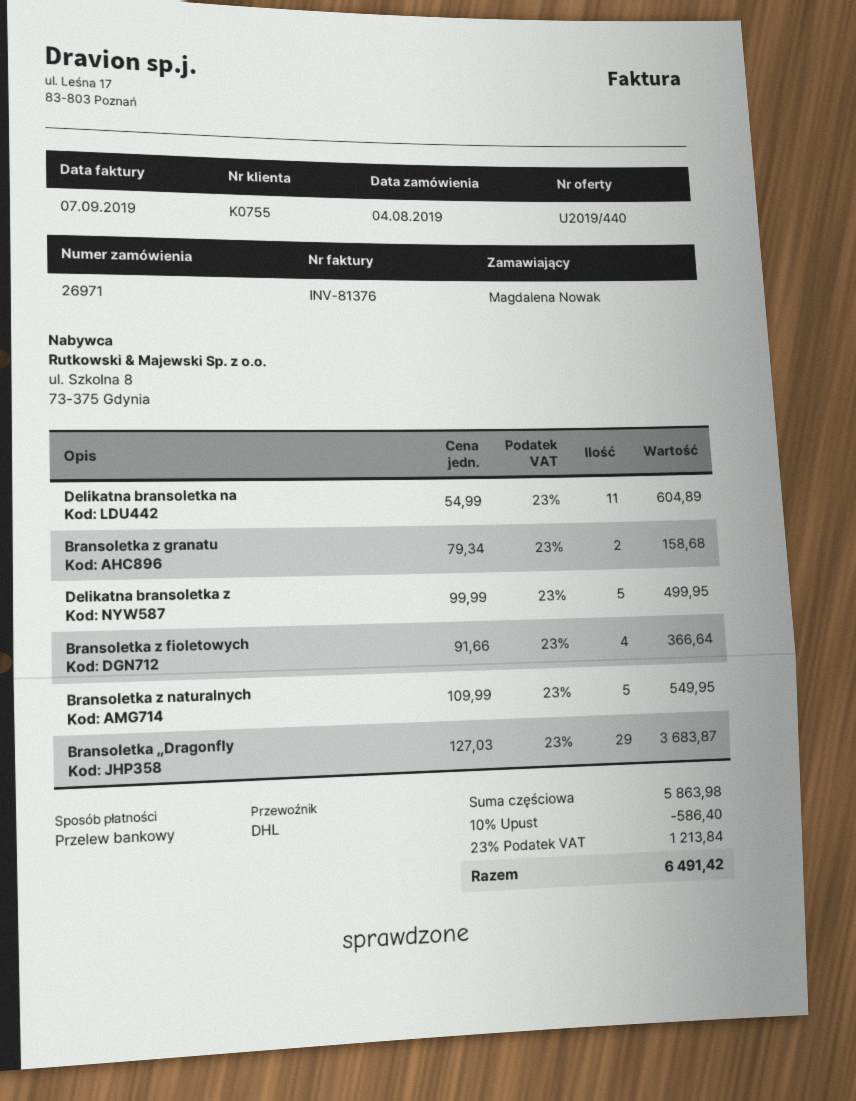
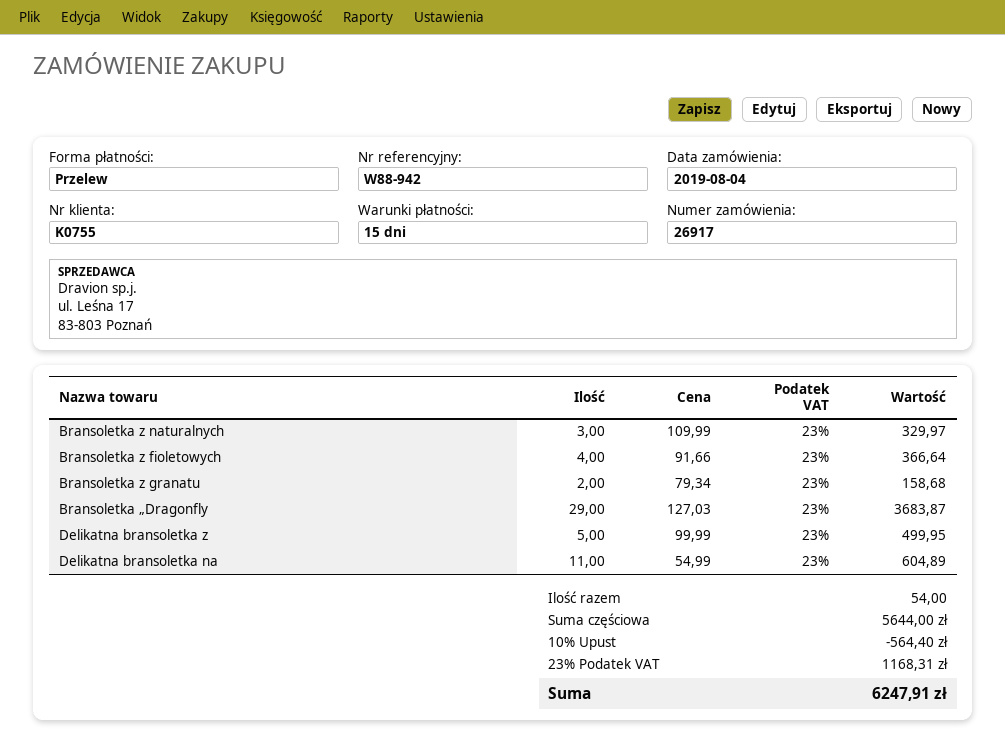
order number: 26971 -> 26917
Bransoletka z naturalnych: 5 x 109.99 = 549.95 -> 3 x 109.99 = 329.97
subtotal: 5863.98 -> 5644.00
discount: 10% = 586.40 -> 10% = 564.40
tax: 23% = 1213.84 -> 23% = 1168.31
total: 6491.42 -> 6247.91

